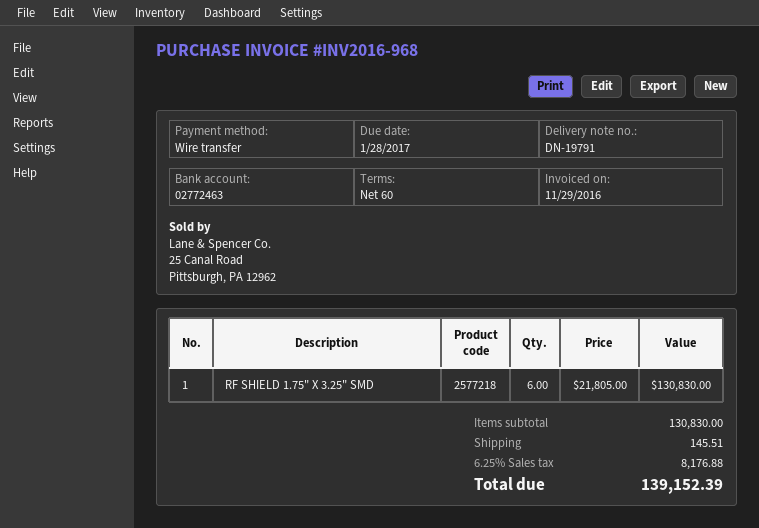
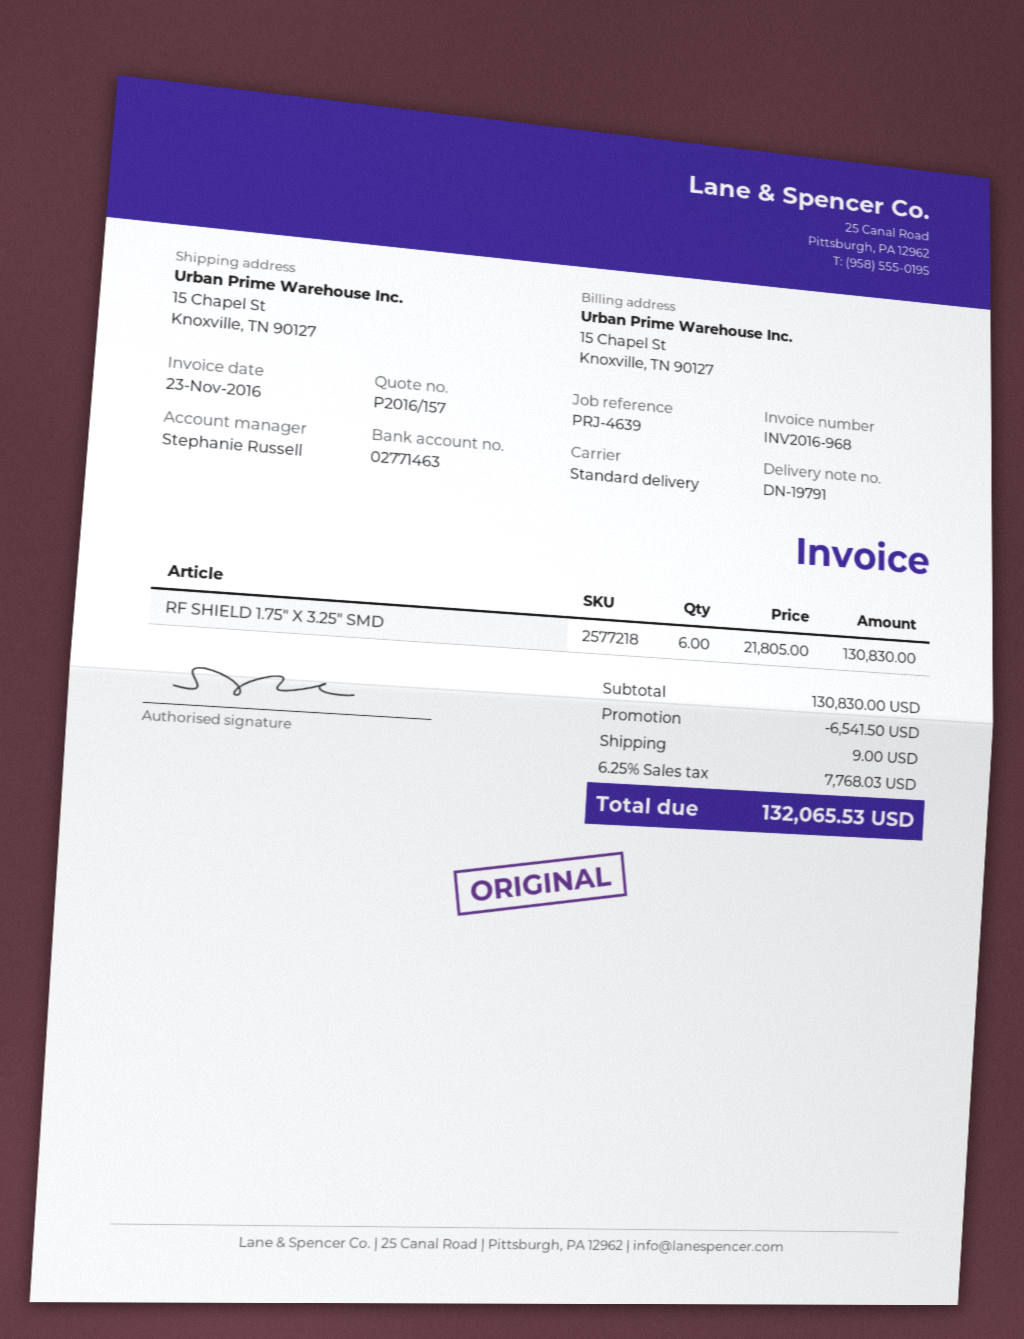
invoice date: 2016-11-29 -> 2016-11-23
bank account: 02772463 -> 02771463
discount: none -> 6541.50
shipping: 145.51 -> 9.00
tax: 6.25% = 8176.88 -> 6.25% = 7768.03
total: 139152.39 -> 132065.53

